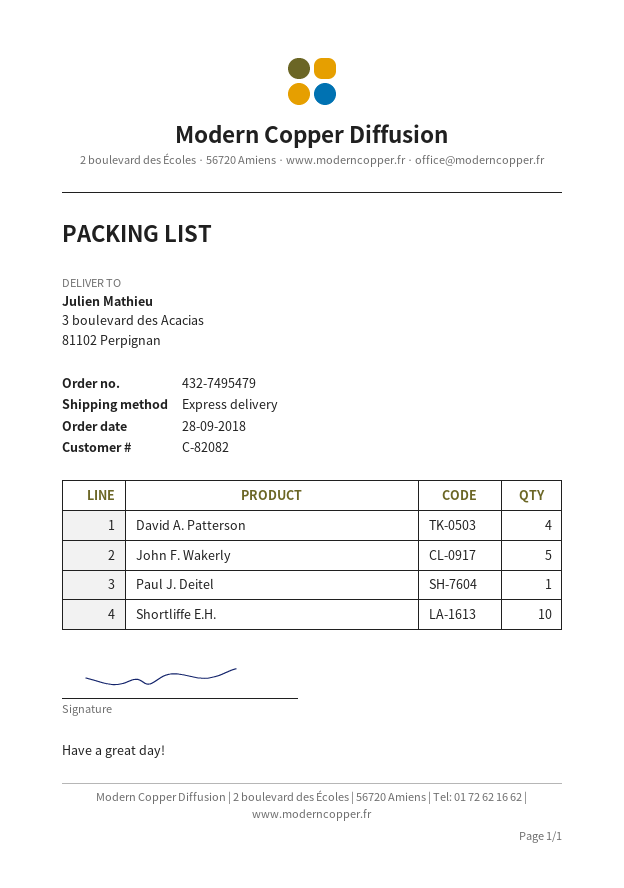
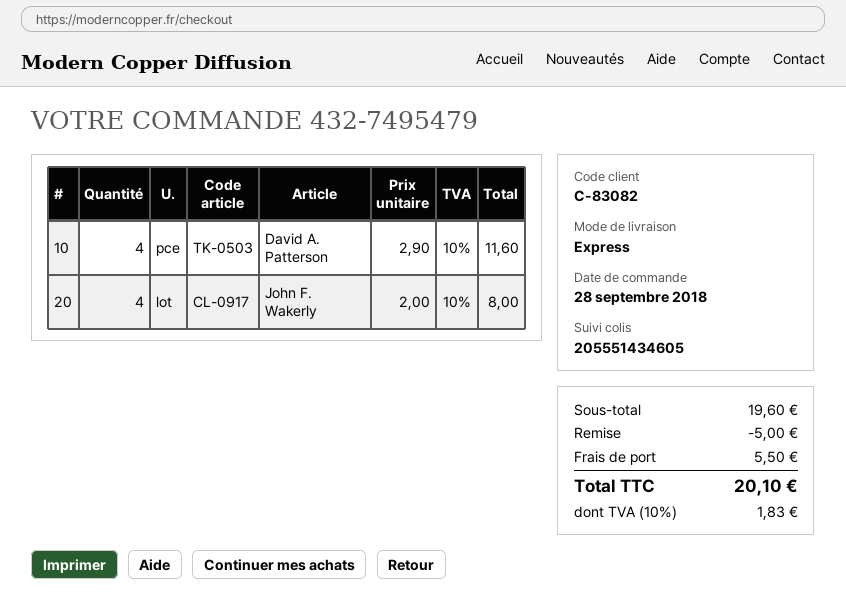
customer number: C-82082 -> C-83082
John F. Wakerly: 5 -> 4
Paul J. Deitel: 1 -> none
Shortliffe E.H.: 10 -> none

